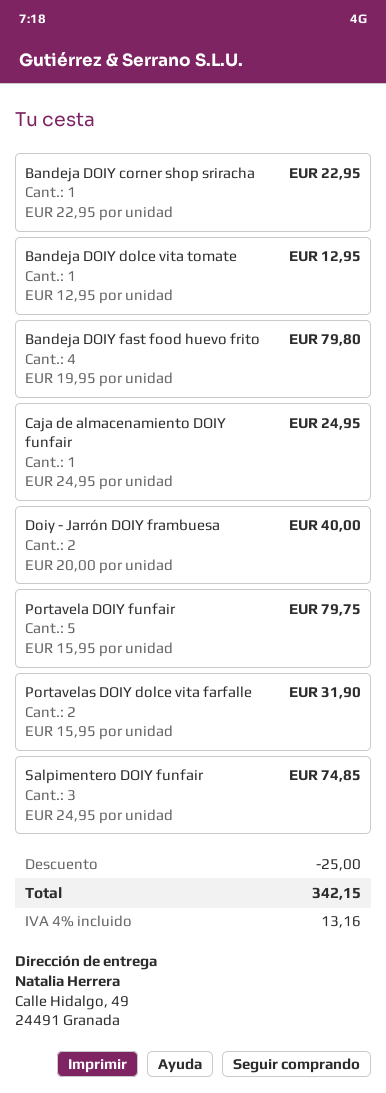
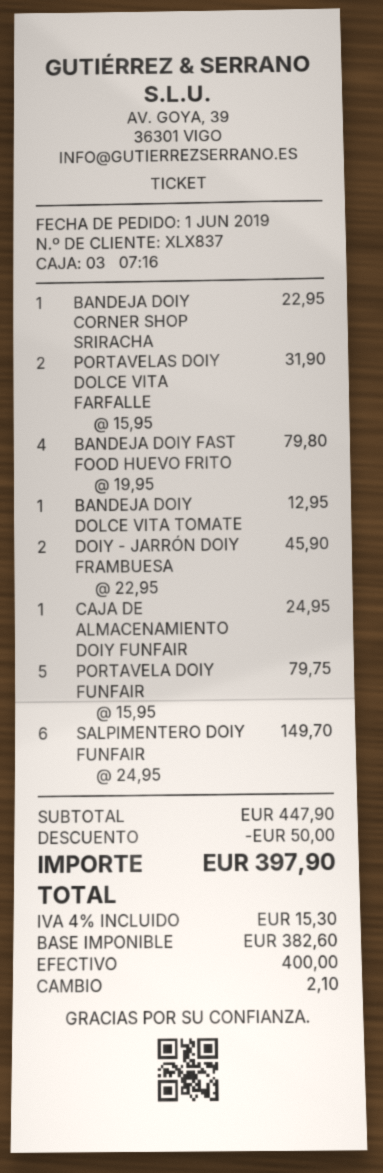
Doiy - Jarrón DOIY frambuesa: 2 x 20.00 = 40.00 -> 2 x 22.95 = 45.90
Salpimentero DOIY funfair: 3 x 24.95 = 74.85 -> 6 x 24.95 = 149.70
discount: 25.00 -> 50.00
tax: 4% = 13.16 -> 4% = 15.30
total: 342.15 -> 397.90

